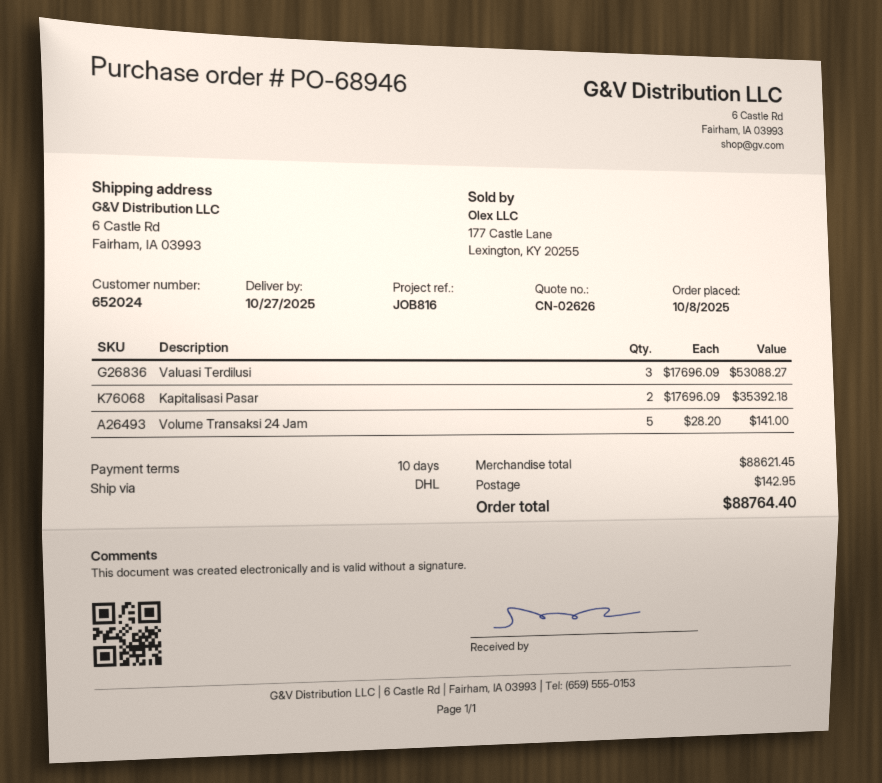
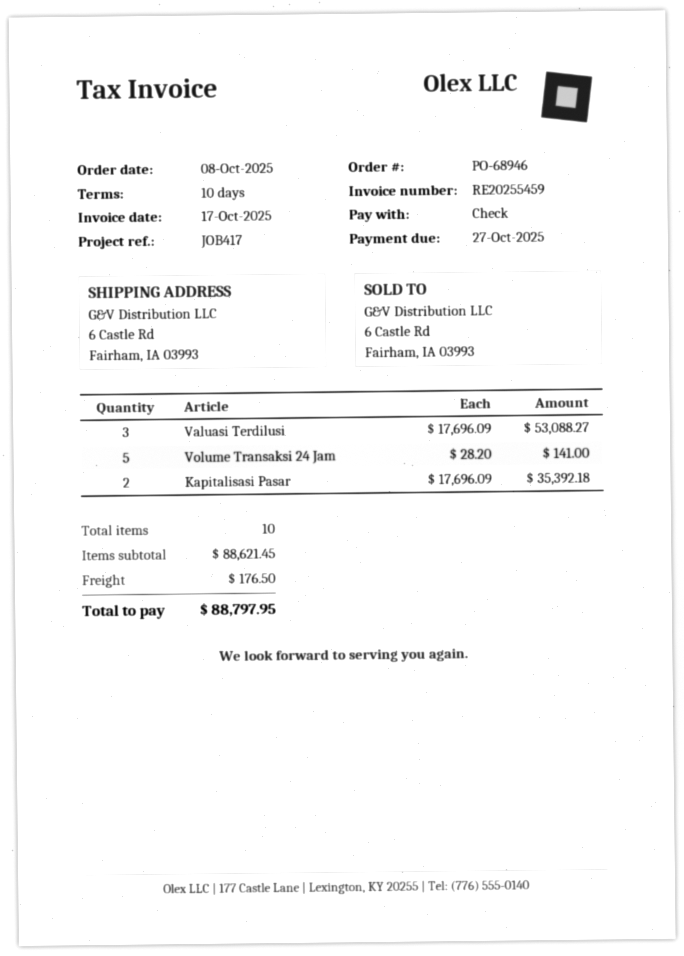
reference: JOB816 -> JOB417
shipping: 142.95 -> 176.50
total: 88764.40 -> 88797.95

